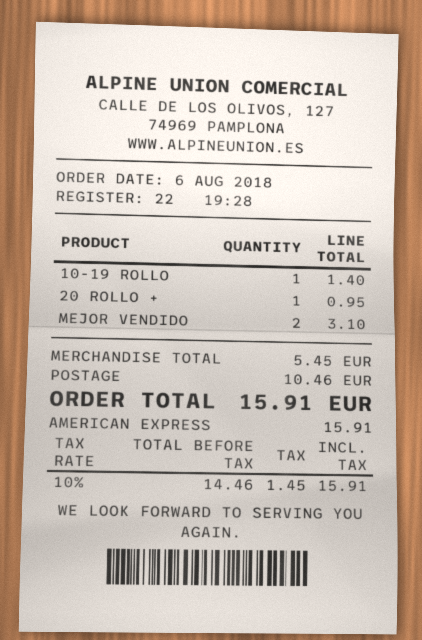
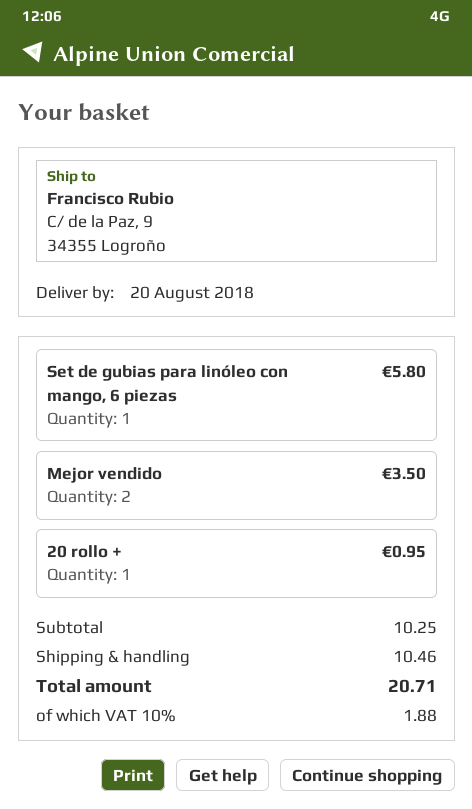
10-19 ROLLO: 1 for 1.40 -> none
MEJOR VENDIDO: 2 for 3.10 -> 2 for 3.50
Set de gubias para linóleo con mango, 6 piezas: none -> 1 for 5.80
subtotal: 5.45 -> 10.25
tax: 10% = 1.45 -> 10% = 1.88
total: 15.91 -> 20.71

